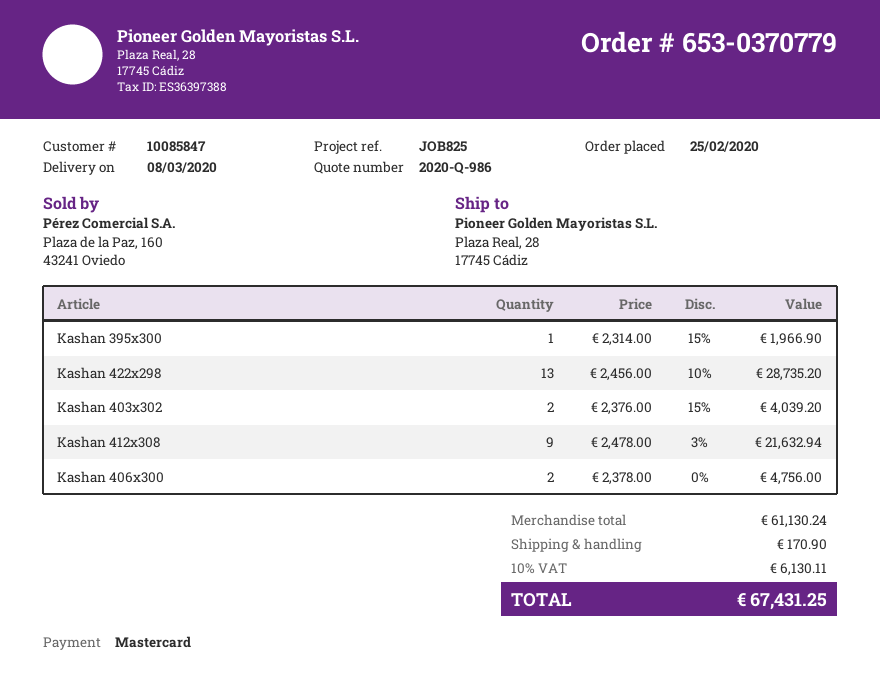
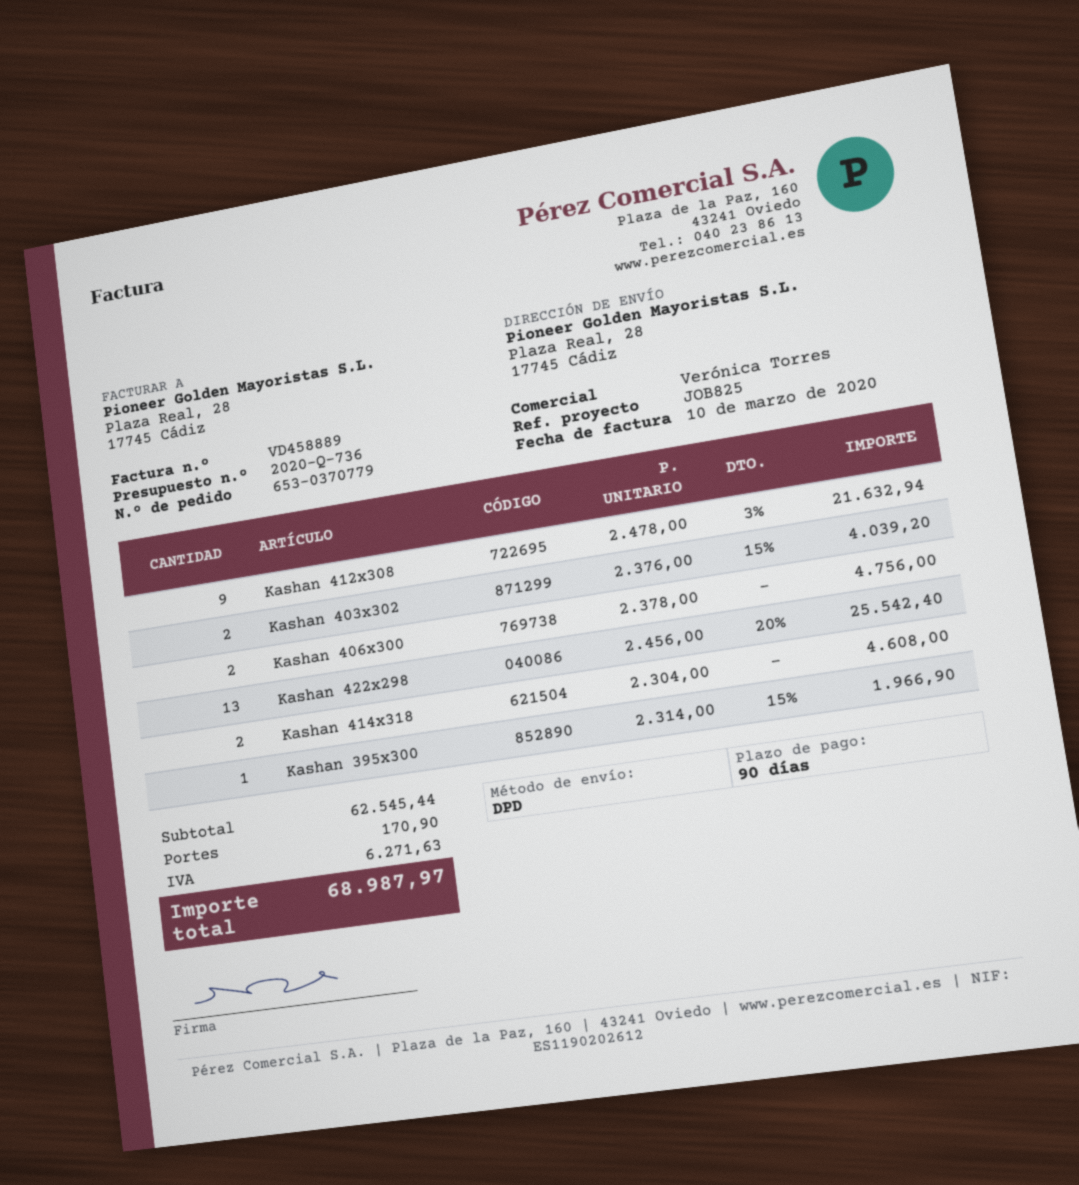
quote number: 2020-Q-986 -> 2020-Q-736
Kashan 422x298: 13 x 2456.00 - 10% = 28735.20 -> 13 x 2456.00 - 20% = 25542.40
Kashan 414x318: none -> 2 x 2304.00 = 4608.00
subtotal: 61130.24 -> 62545.44
tax: 6130.11 -> 6271.63
total: 67431.25 -> 68987.97

